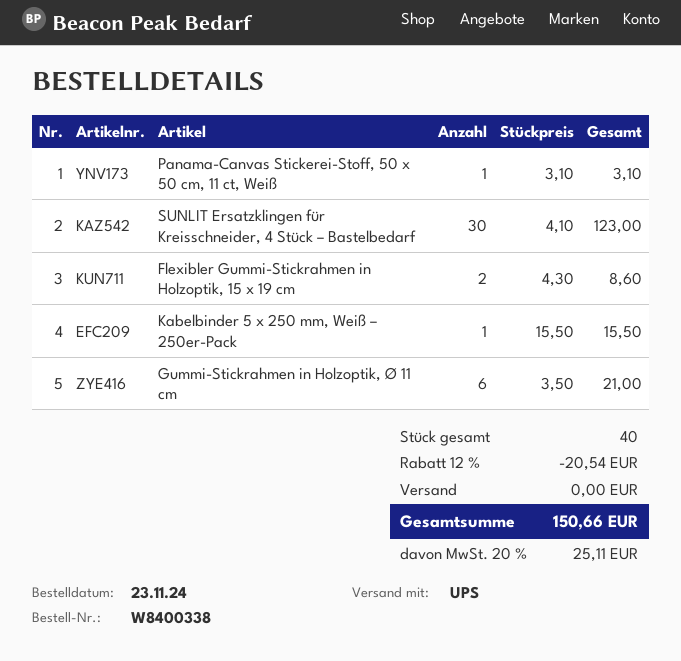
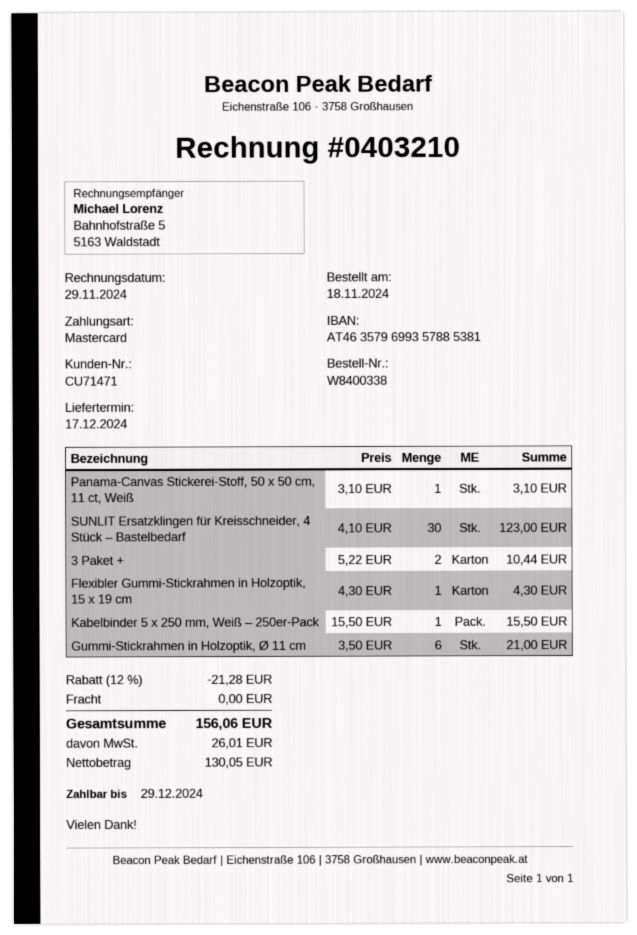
order date: 2024-11-23 -> 2024-11-18
Flexibler Gummi-Stickrahmen in Holzoptik, 15 x 19 cm: 2 x 4.30 = 8.60 -> 1 x 4.30 = 4.30
3 Paket +: none -> 2 x 5.22 = 10.44
discount: 12% = 20.54 -> 12% = 21.28
tax: 25.11 -> 26.01
total: 150.66 -> 156.06

